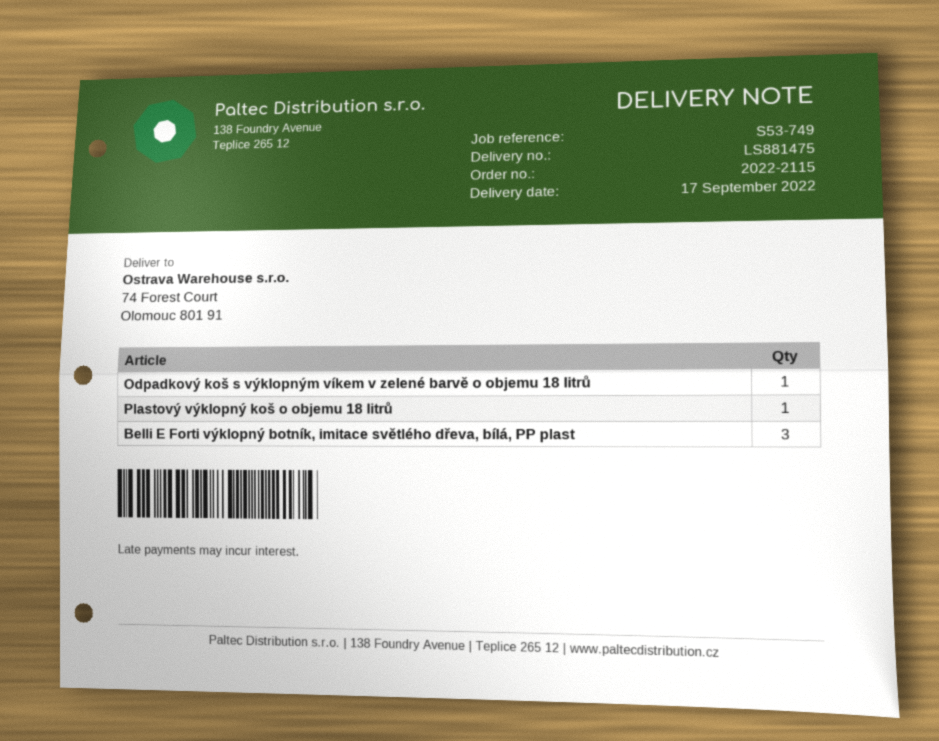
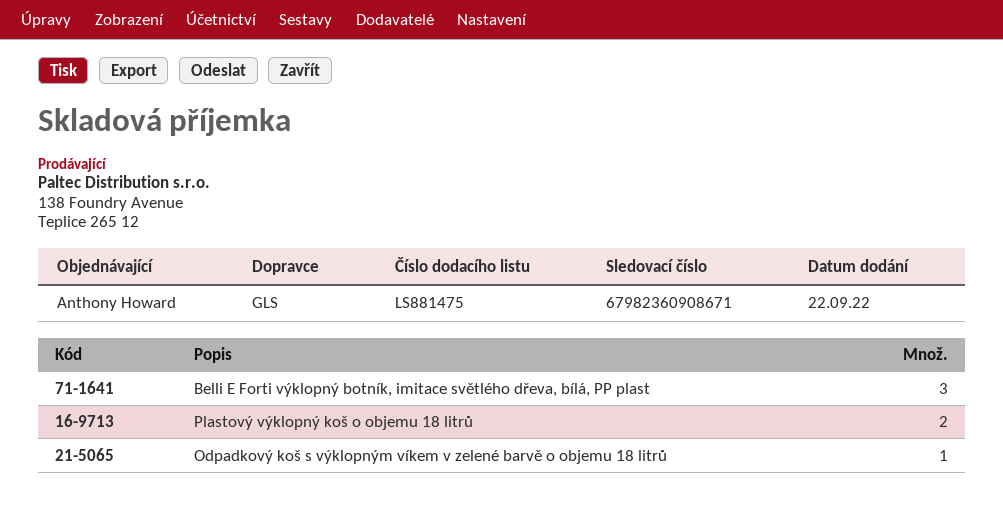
delivery date: 2022-09-17 -> 2022-09-22
Plastový výklopný koš o objemu 18 litrů: 1 -> 2

